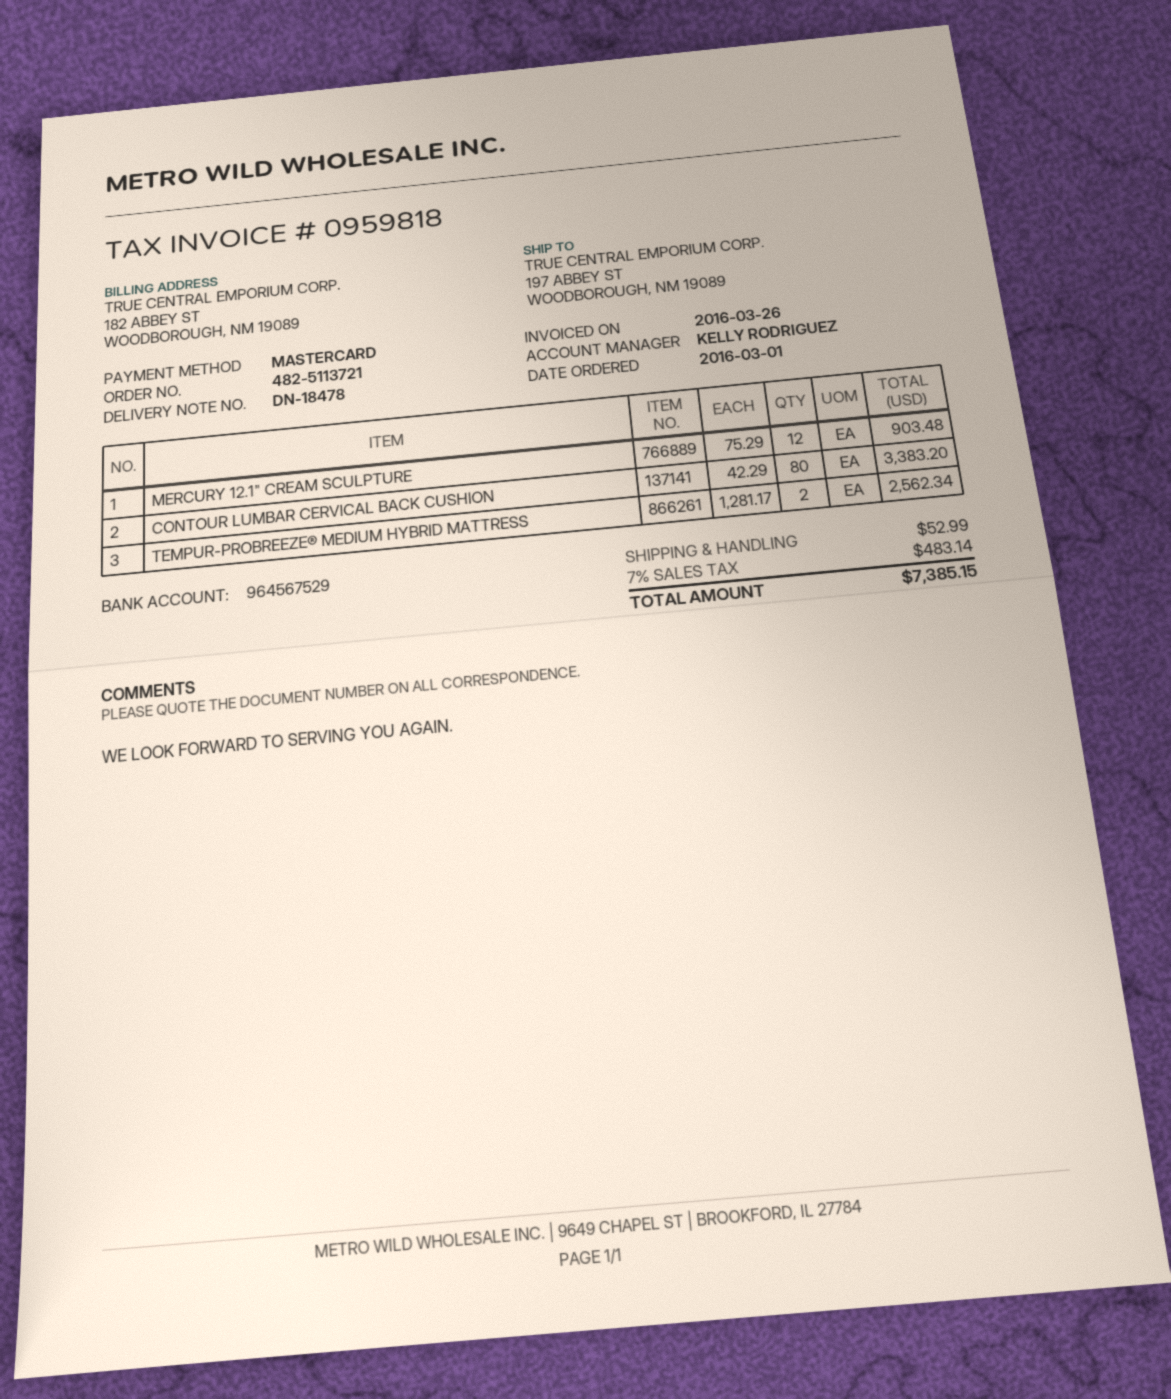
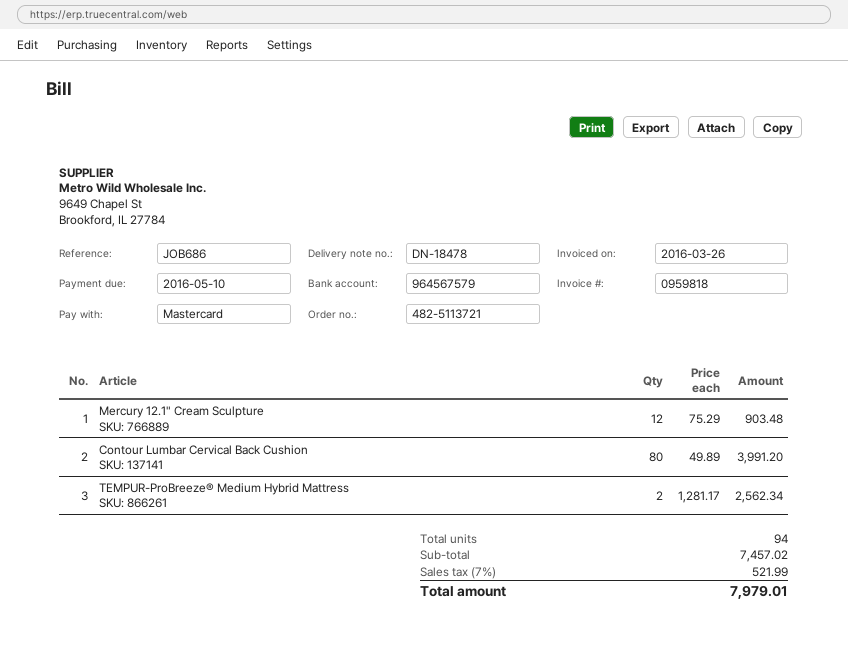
bank account: 964567529 -> 964567579
CONTOUR LUMBAR CERVICAL BACK CUSHION: 80 x 42.29 = 3383.20 -> 80 x 49.89 = 3991.20
shipping: 52.99 -> none
tax: 7% = 483.14 -> 7% = 521.99
total: 7385.15 -> 7979.01

